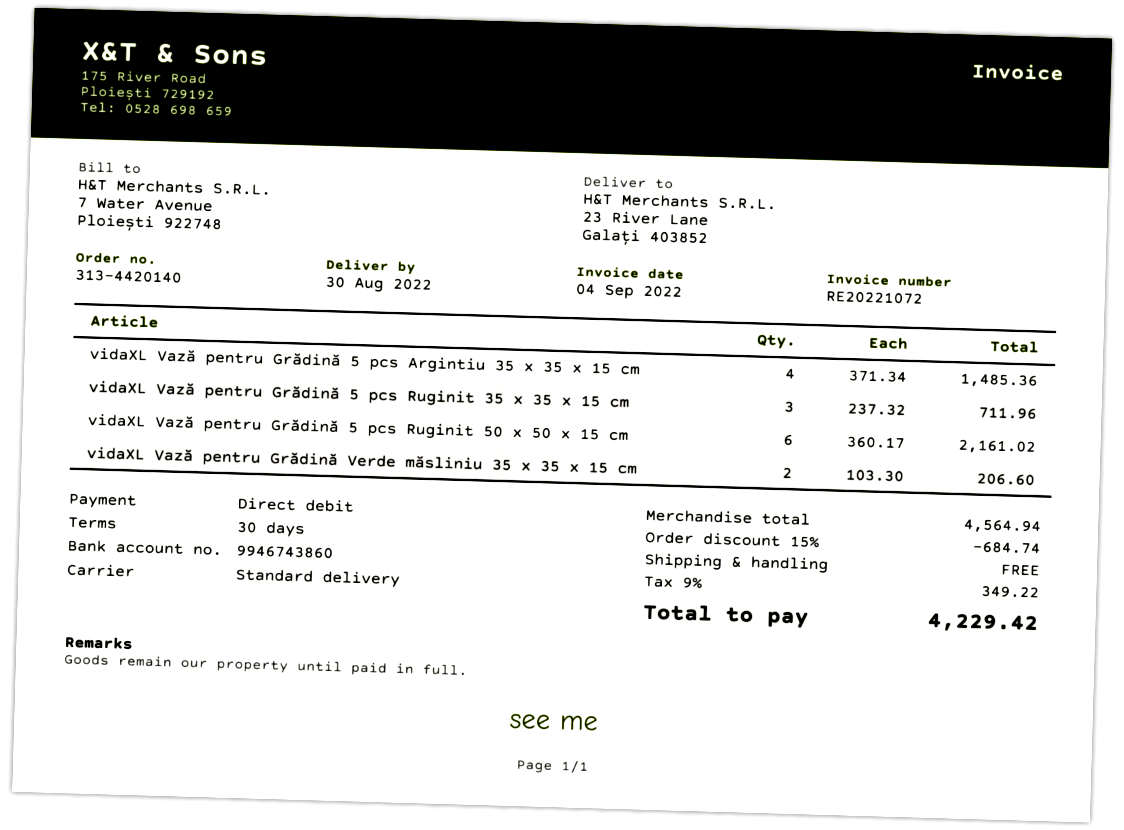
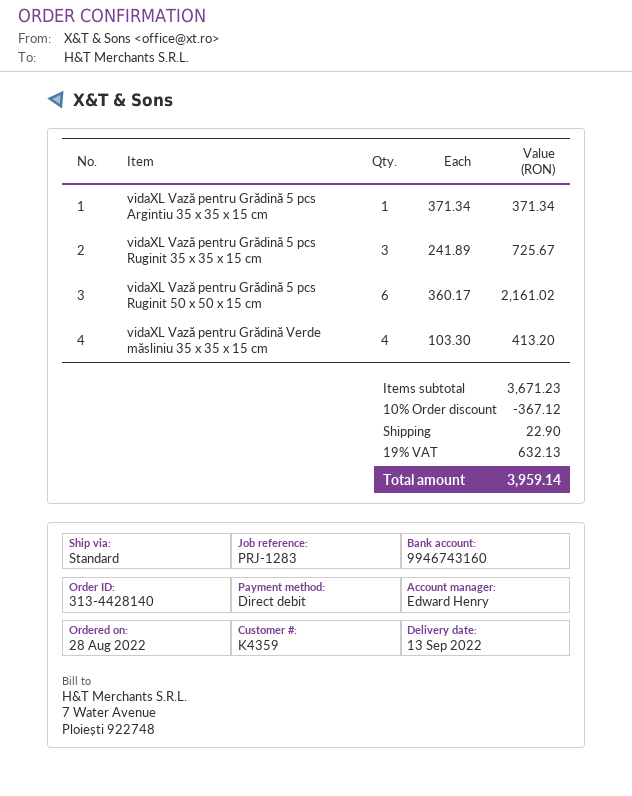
order number: 313-4420140 -> 313-4428140
delivery date: 2022-08-30 -> 2022-09-13
bank account: 9946743860 -> 9946743160
vidaXL Vază pentru Grădină 5 pcs Argintiu 35 x 35 x 15 cm: 4 x 371.34 = 1485.36 -> 1 x 371.34 = 371.34
vidaXL Vază pentru Grădină 5 pcs Ruginit 35 x 35 x 15 cm: 3 x 237.32 = 711.96 -> 3 x 241.89 = 725.67
vidaXL Vază pentru Grădină Verde măsliniu 35 x 35 x 15 cm: 2 x 103.30 = 206.60 -> 4 x 103.30 = 413.20
subtotal: 4564.94 -> 3671.23
discount: 15% = 684.74 -> 10% = 367.12
shipping: 0.00 -> 22.90
tax: 9% = 349.22 -> 19% = 632.13
total: 4229.42 -> 3959.14

